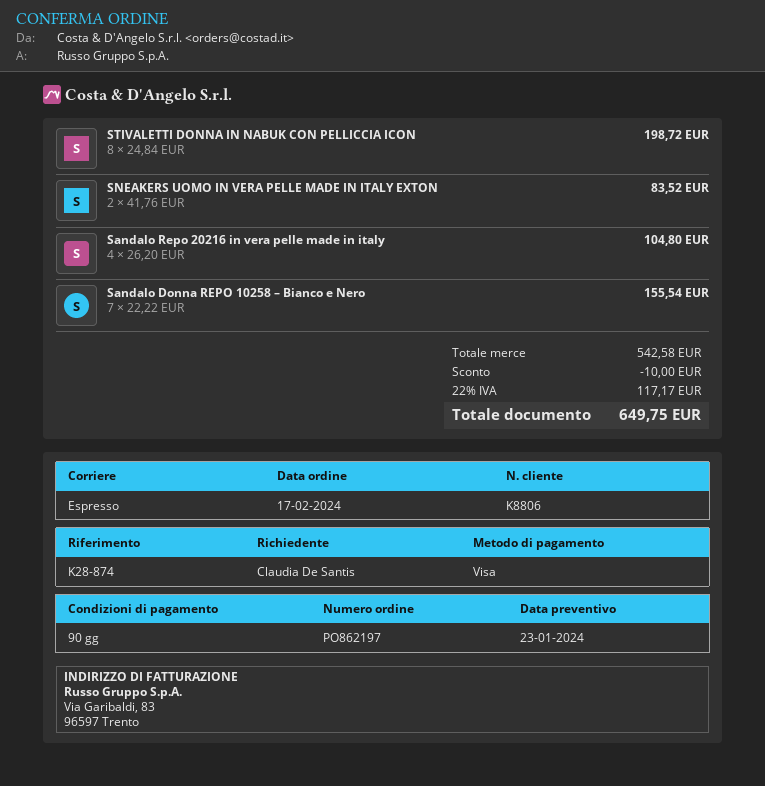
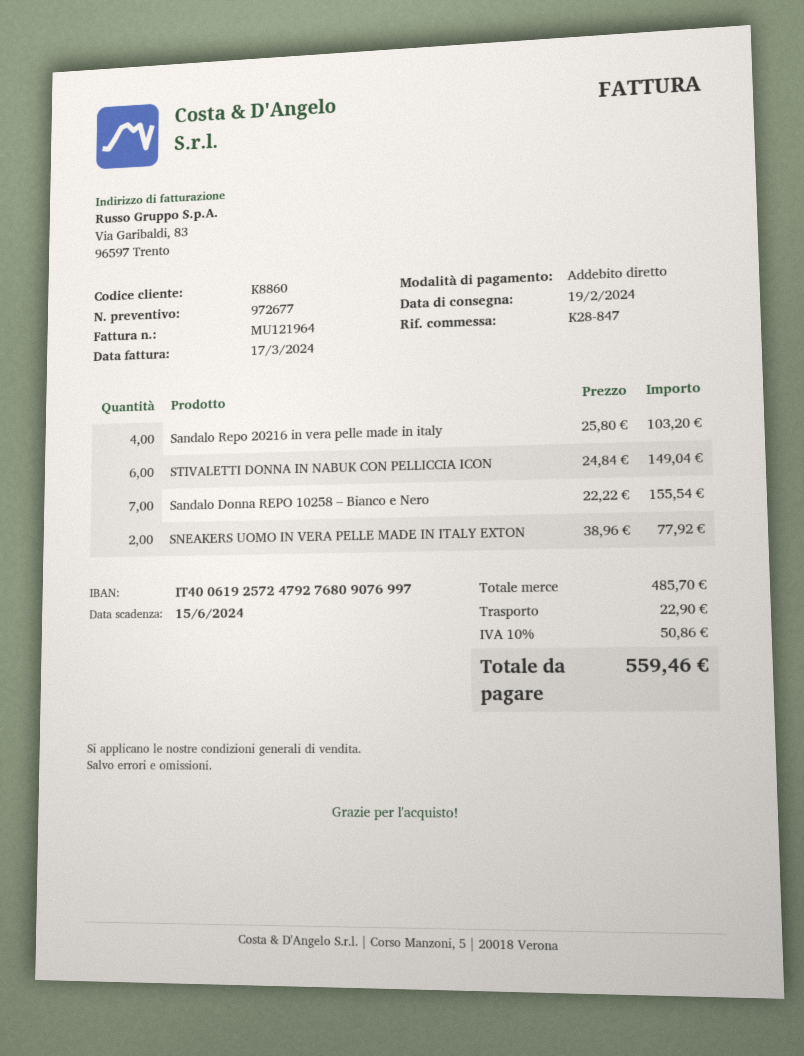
customer number: K8806 -> K8860
reference: K28-874 -> K28-847
payment method: Visa -> direct debit
STIVALETTI DONNA IN NABUK CON PELLICCIA ICON: 8 x 24.84 = 198.72 -> 6 x 24.84 = 149.04
SNEAKERS UOMO IN VERA PELLE MADE IN ITALY EXTON: 2 x 41.76 = 83.52 -> 2 x 38.96 = 77.92
Sandalo Repo 20216 in vera pelle made in italy: 4 x 26.20 = 104.80 -> 4 x 25.80 = 103.20
subtotal: 542.58 -> 485.70
discount: 10.00 -> none
shipping: none -> 22.90
tax: 22% = 117.17 -> 10% = 50.86
total: 649.75 -> 559.46

